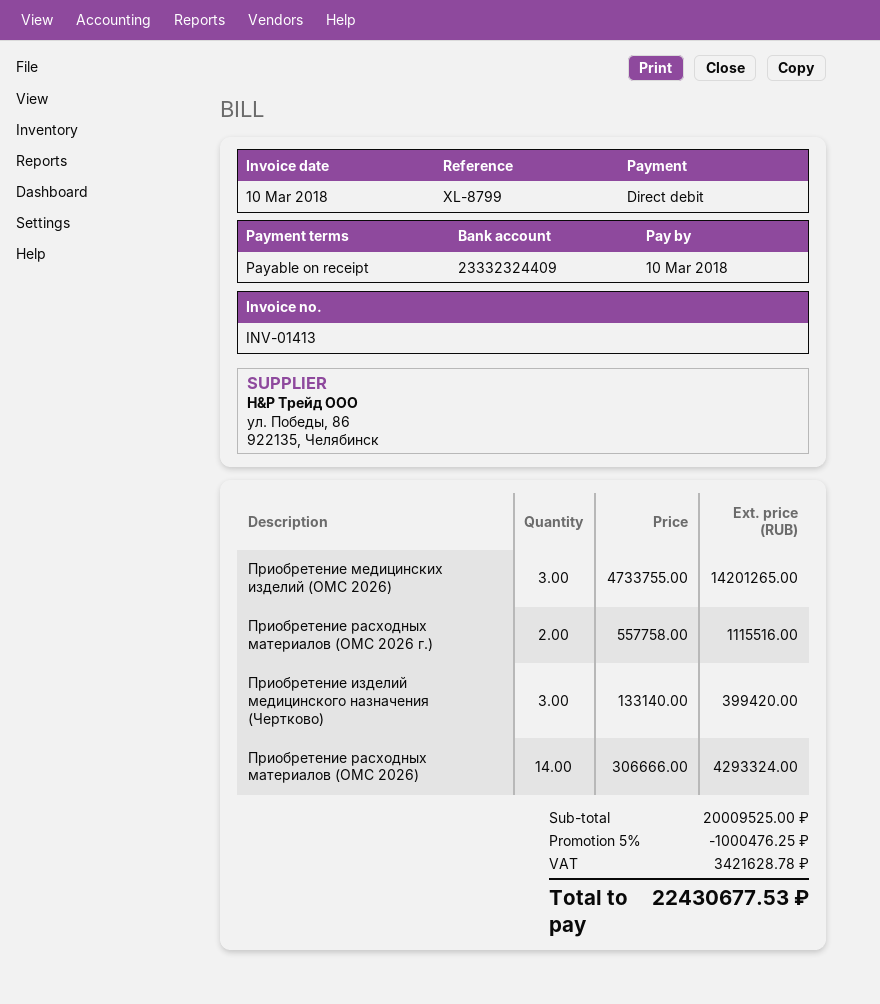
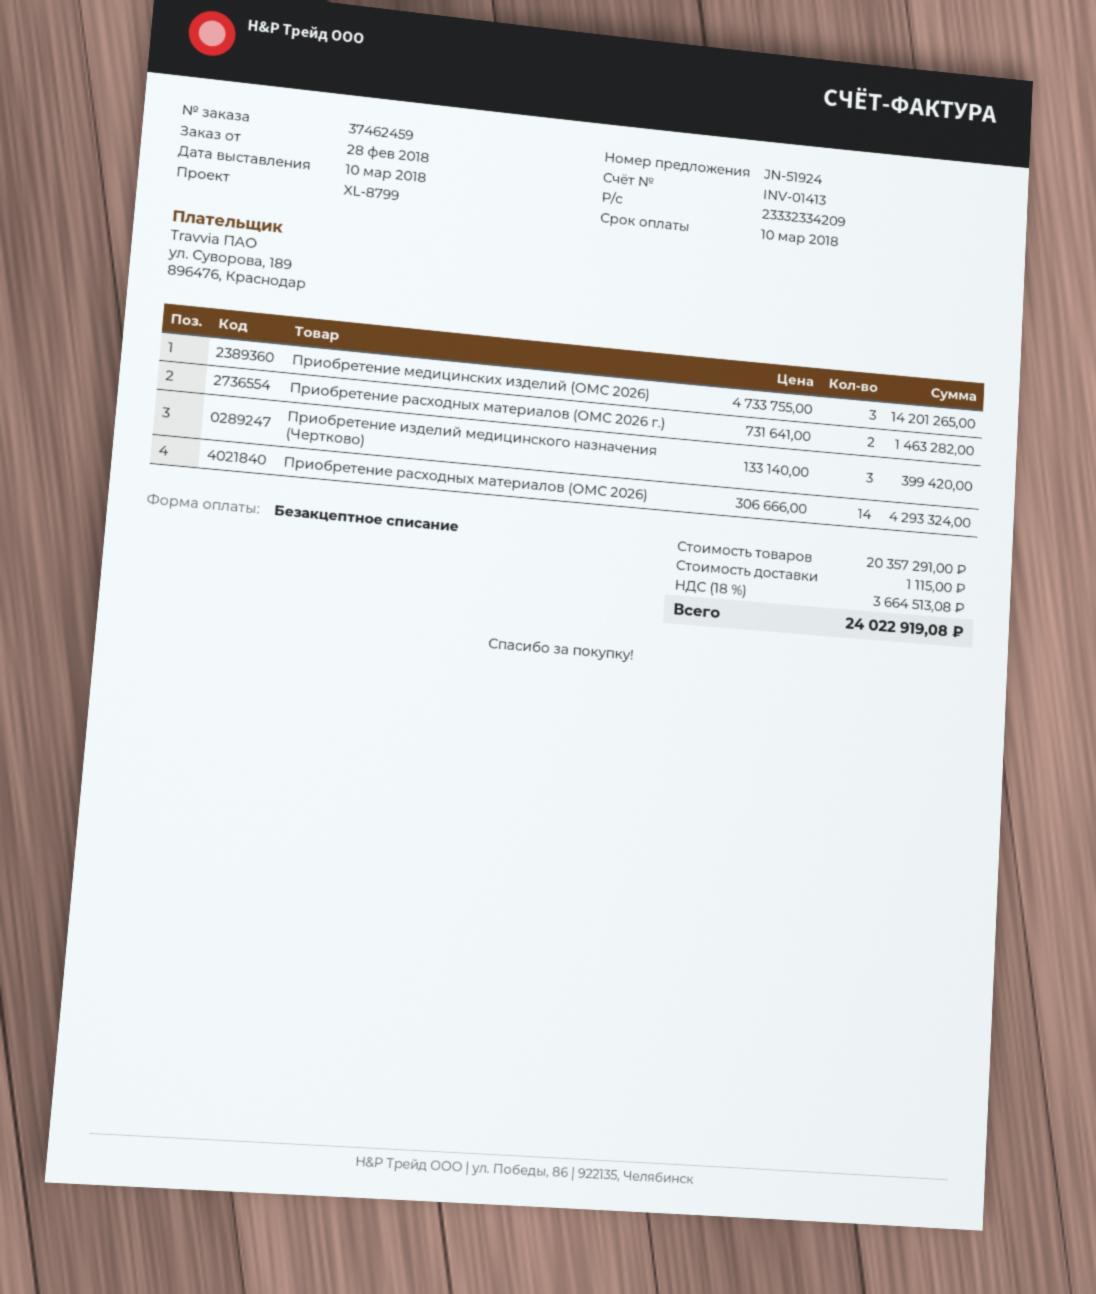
bank account: 23332324409 -> 23332334209
Приобретение расходных материалов (ОМС 2026 г.): 2 x 557758.00 = 1115516.00 -> 2 x 731641.00 = 1463282.00
subtotal: 20009525.00 -> 20357291.00
discount: 5% = 1000476.25 -> none
shipping: none -> 1115.00
tax: 3421628.78 -> 3664513.08
total: 22430677.53 -> 24022919.08

